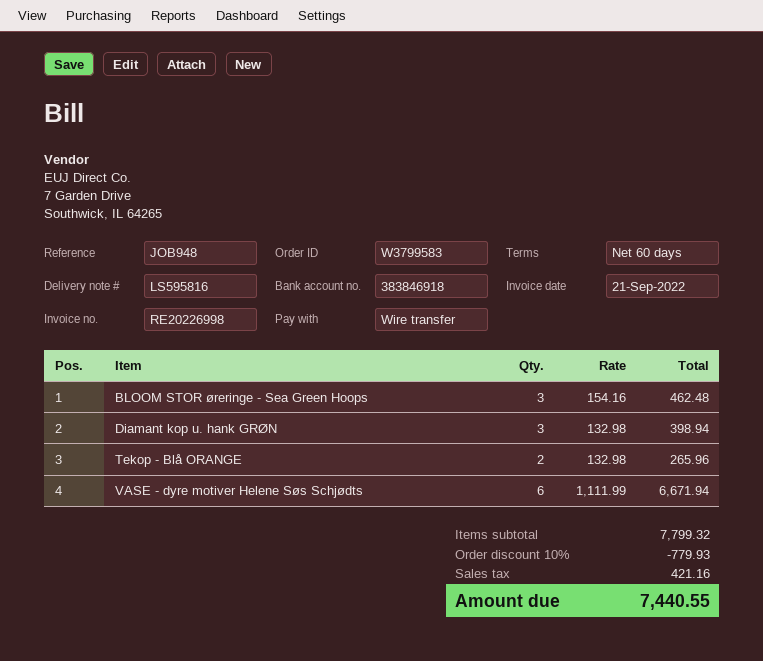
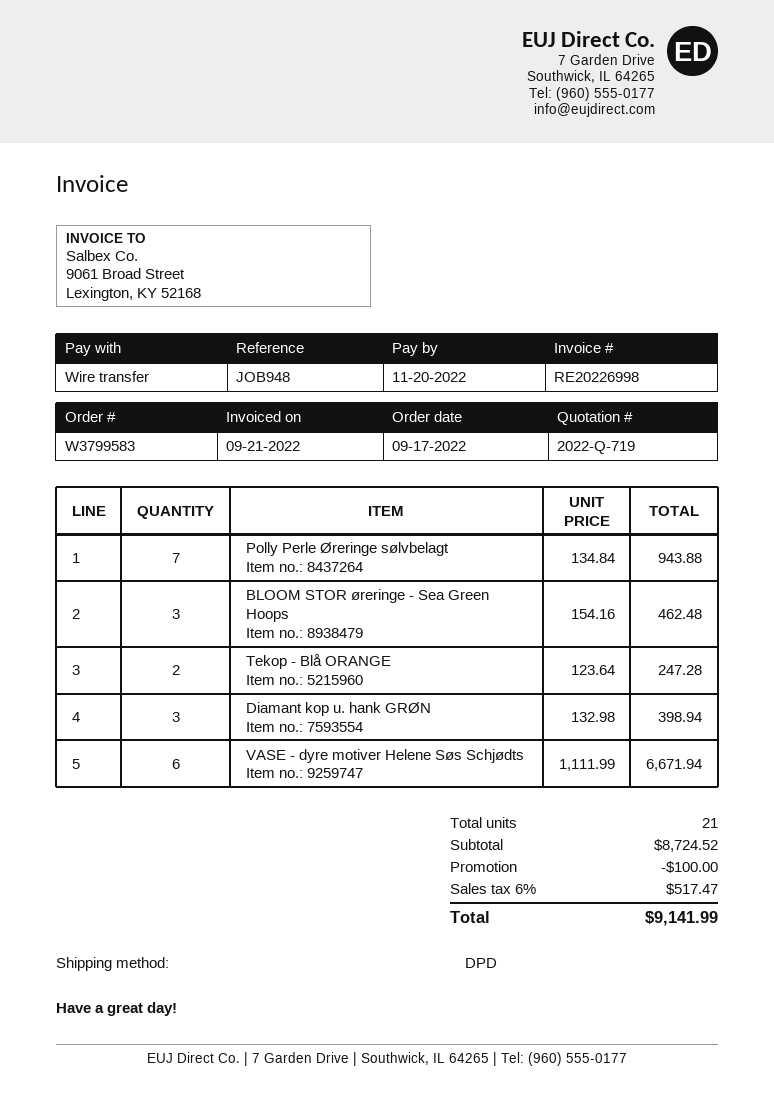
Tekop - Blå ORANGE: 2 x 132.98 = 265.96 -> 2 x 123.64 = 247.28
Polly Perle Øreringe sølvbelagt: none -> 7 x 134.84 = 943.88
subtotal: 7799.32 -> 8724.52
discount: 779.93 -> 100.00
tax: 421.16 -> 517.47
total: 7440.55 -> 9141.99

